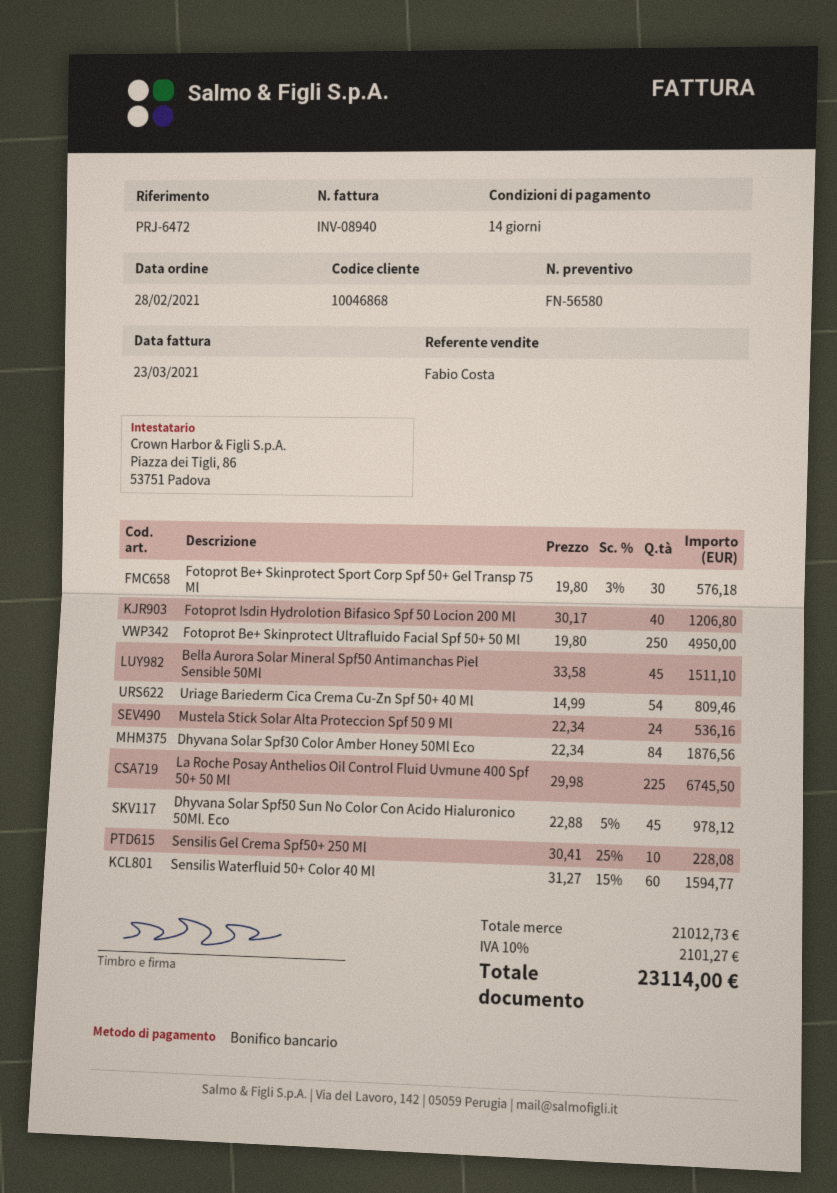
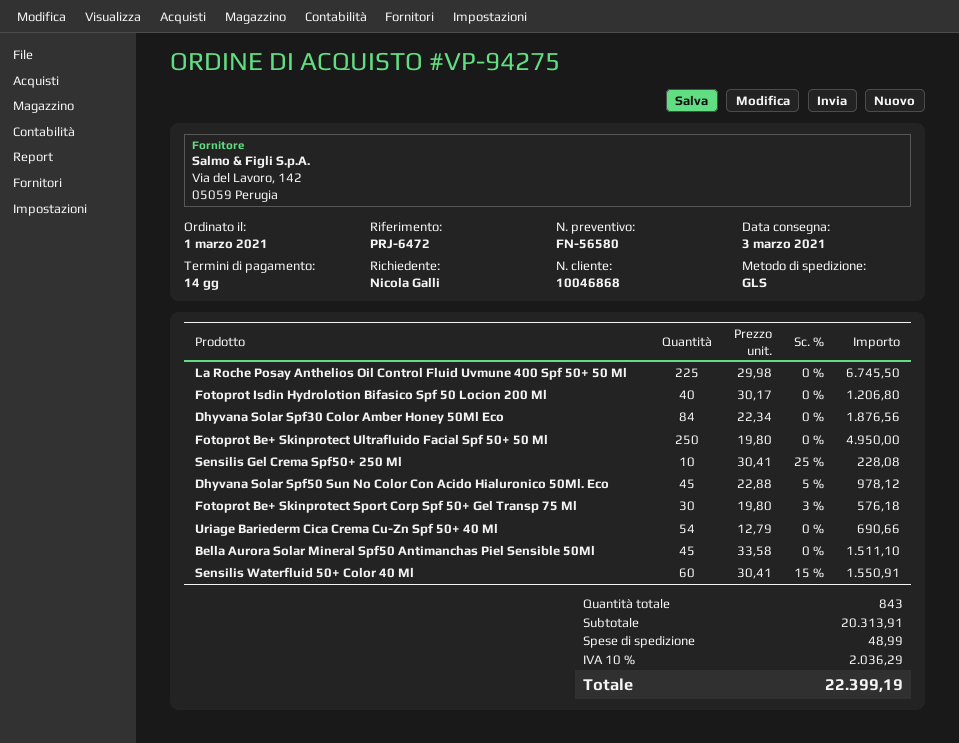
order date: 2021-02-28 -> 2021-03-01
Uriage Bariederm Cica Crema Cu-Zn Spf 50+ 40 Ml: 54 x 14.99 = 809.46 -> 54 x 12.79 = 690.66
Mustela Stick Solar Alta Proteccion Spf 50 9 Ml: 24 x 22.34 = 536.16 -> none
Sensilis Waterfluid 50+ Color 40 Ml: 60 x 31.27 - 15% = 1594.77 -> 60 x 30.41 - 15% = 1550.91
subtotal: 21012.73 -> 20313.91
shipping: none -> 48.99
tax: 10% = 2101.27 -> 10% = 2036.29
total: 23114.00 -> 22399.19

